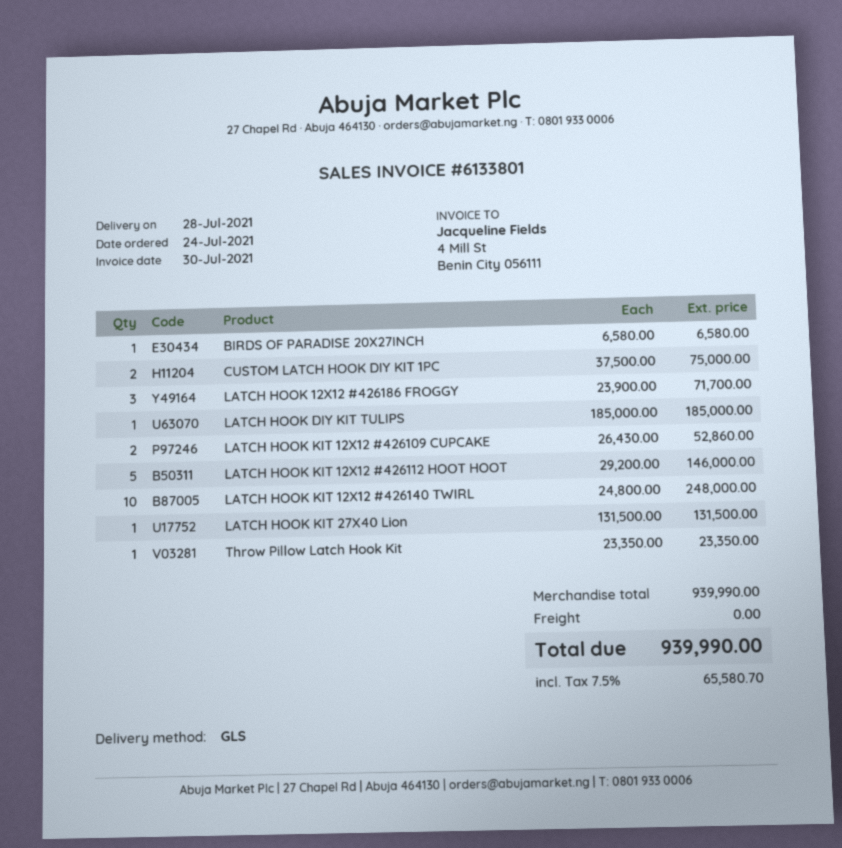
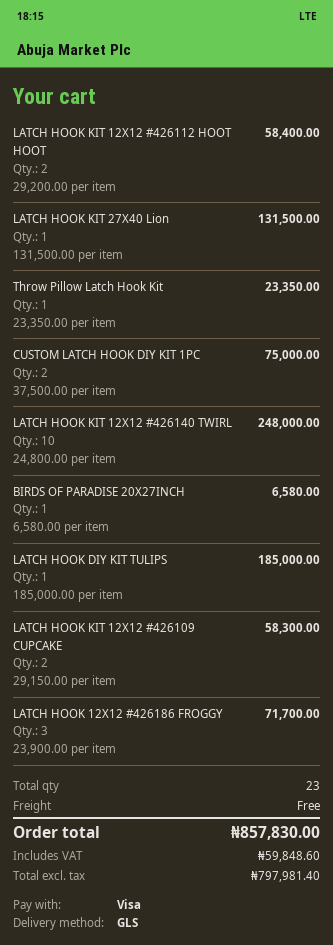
LATCH HOOK KIT 12X12 #426109 CUPCAKE: 2 x 26430.00 = 52860.00 -> 2 x 29150.00 = 58300.00
LATCH HOOK KIT 12X12 #426112 HOOT HOOT: 5 x 29200.00 = 146000.00 -> 2 x 29200.00 = 58400.00
tax: 65580.70 -> 59848.60
total: 939990.00 -> 857830.00

